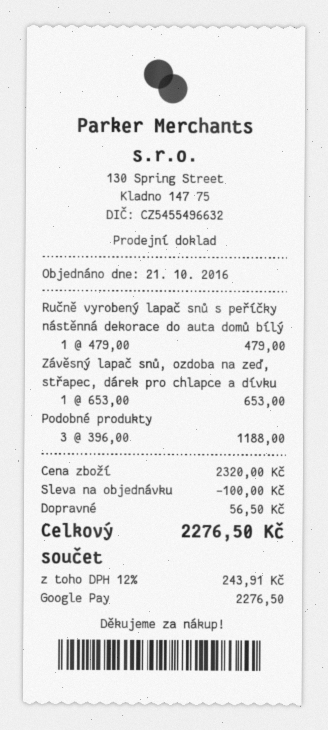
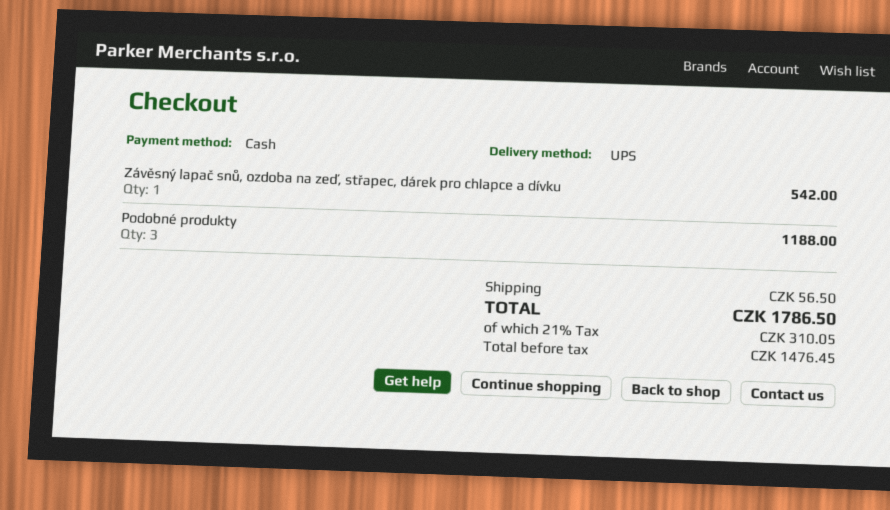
payment method: Google Pay -> cash
Ručně vyrobený lapač snů s peříčky nástěnná dekorace do auta domů bílý: 1 for 479.00 -> none
Závěsný lapač snů, ozdoba na zeď, střapec, dárek pro chlapce a dívku: 1 for 653.00 -> 1 for 542.00
discount: 100.00 -> none
tax: 12% = 243.91 -> 21% = 310.05
total: 2276.50 -> 1786.50

